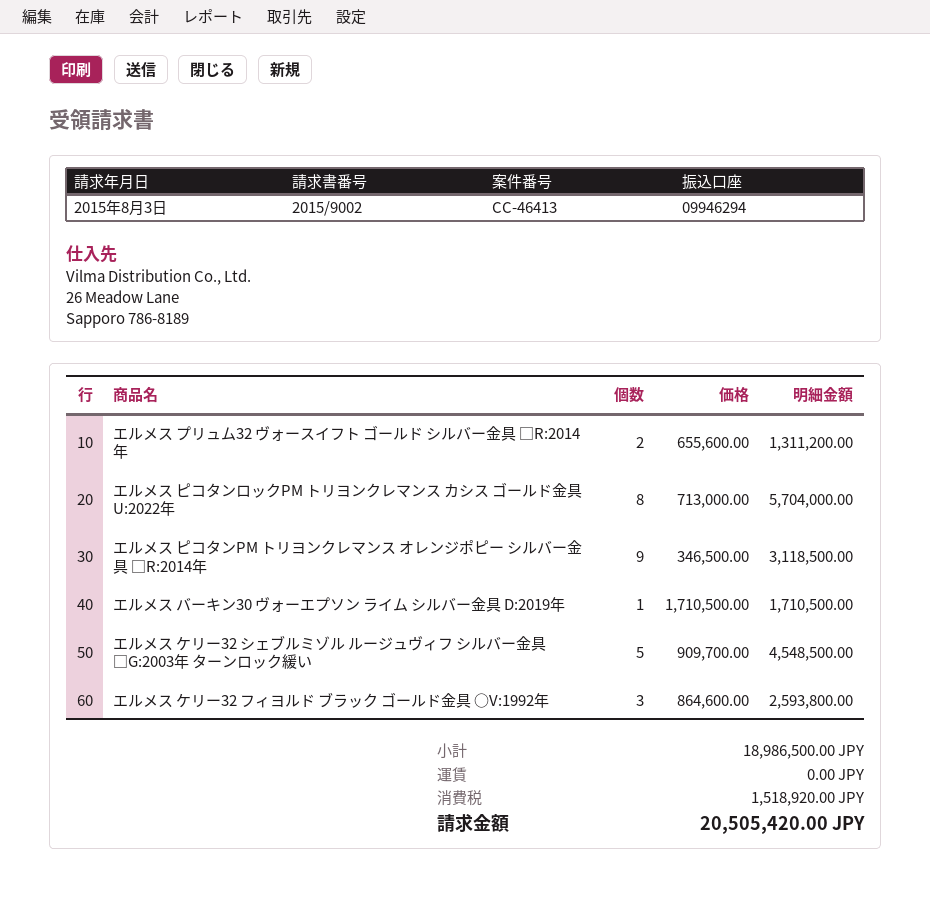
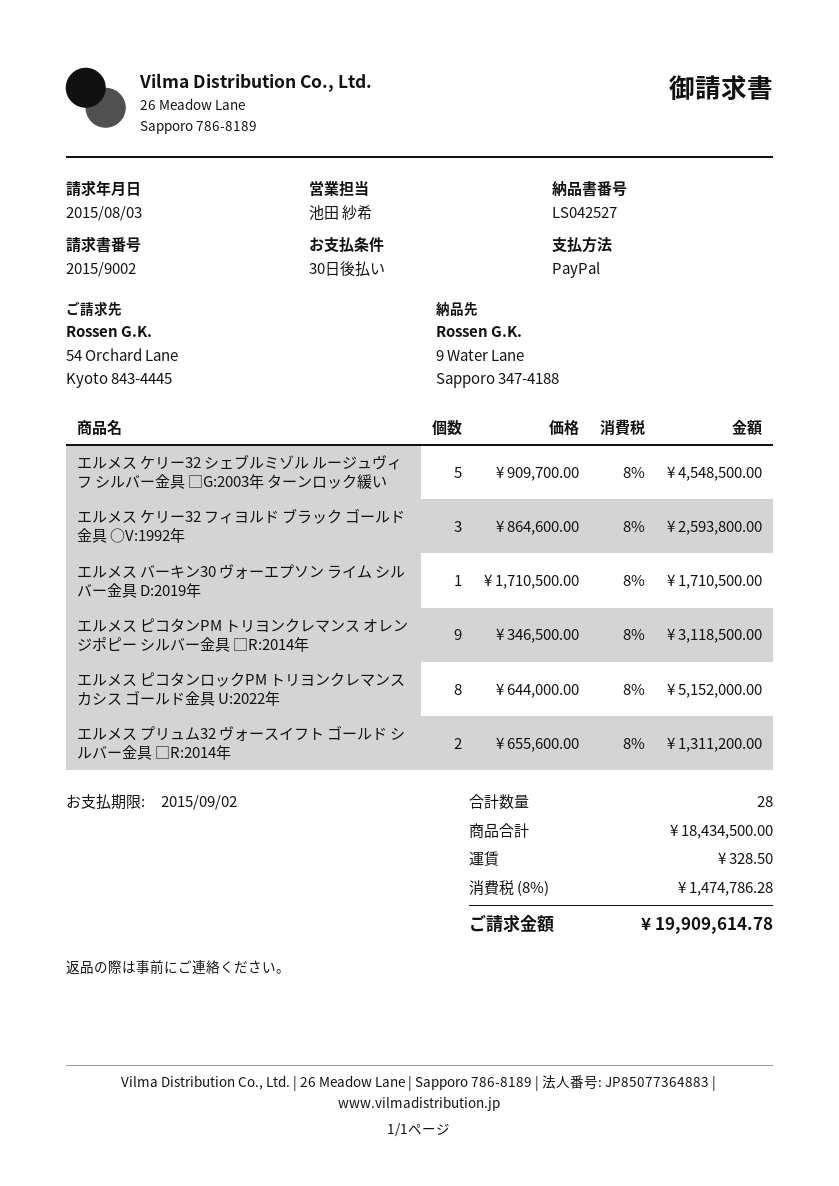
エルメス ピコタンロックPM トリヨンクレマンス カシス ゴールド金具 U:2022年: 8 x 713000.00 = 5704000.00 -> 8 x 644000.00 = 5152000.00
subtotal: 18986500.00 -> 18434500.00
shipping: 0.00 -> 328.50
tax: 1518920.00 -> 1474786.28
total: 20505420.00 -> 19909614.78

